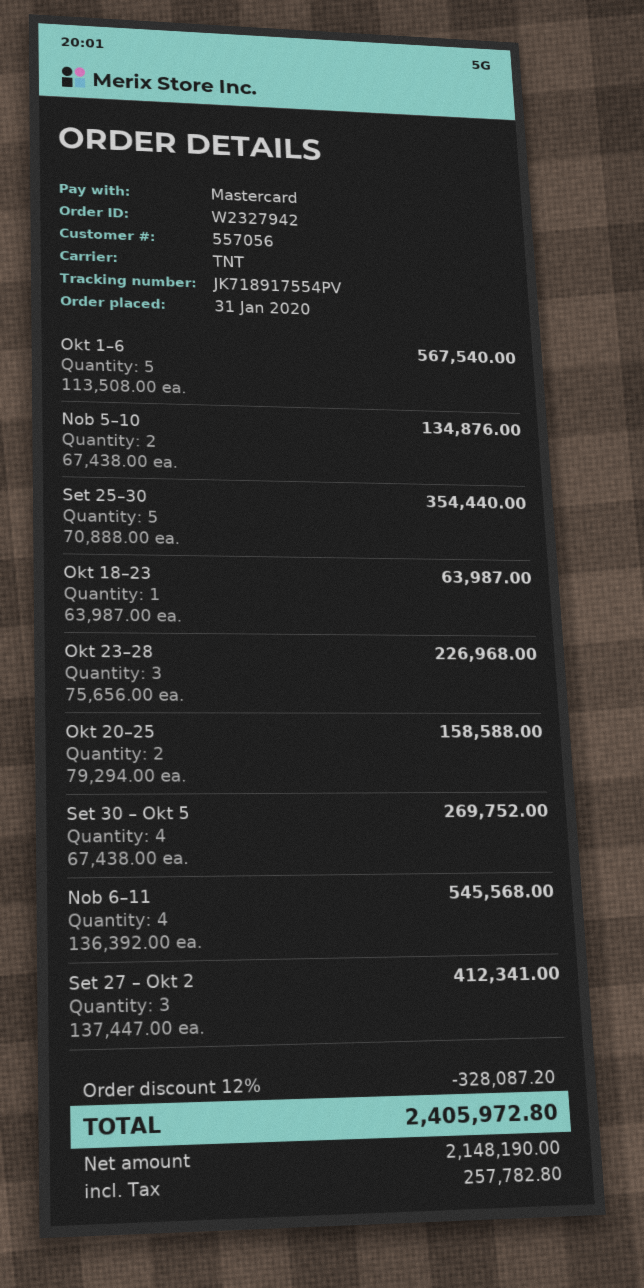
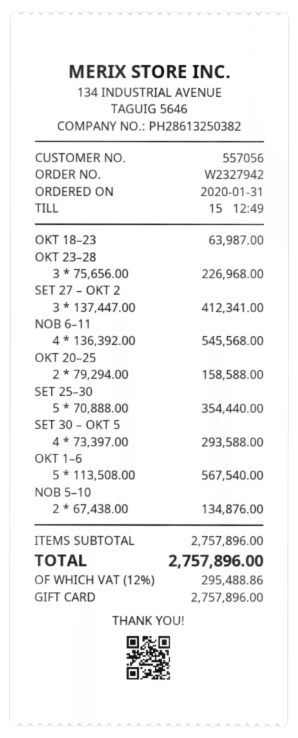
payment method: Mastercard -> gift card
Set 30 – Okt 5: 4 x 67438.00 = 269752.00 -> 4 x 73397.00 = 293588.00
discount: 12% = 328087.20 -> none
tax: 257782.80 -> 295488.86
total: 2405972.80 -> 2757896.00

